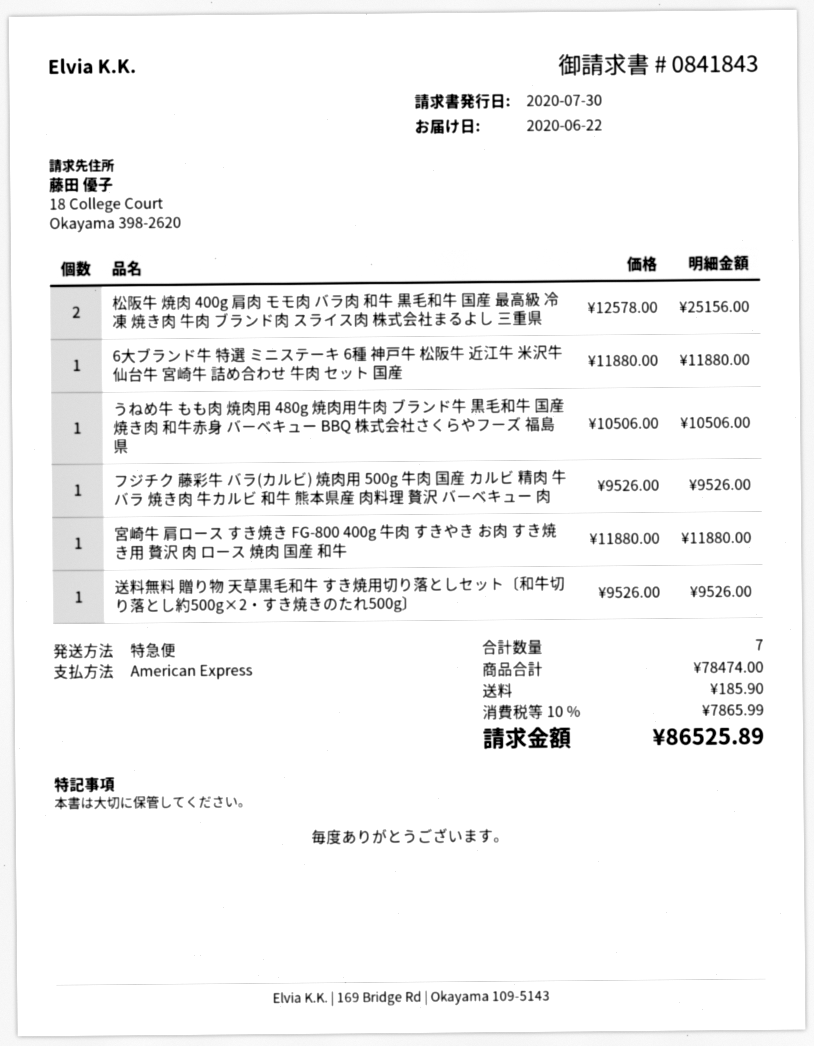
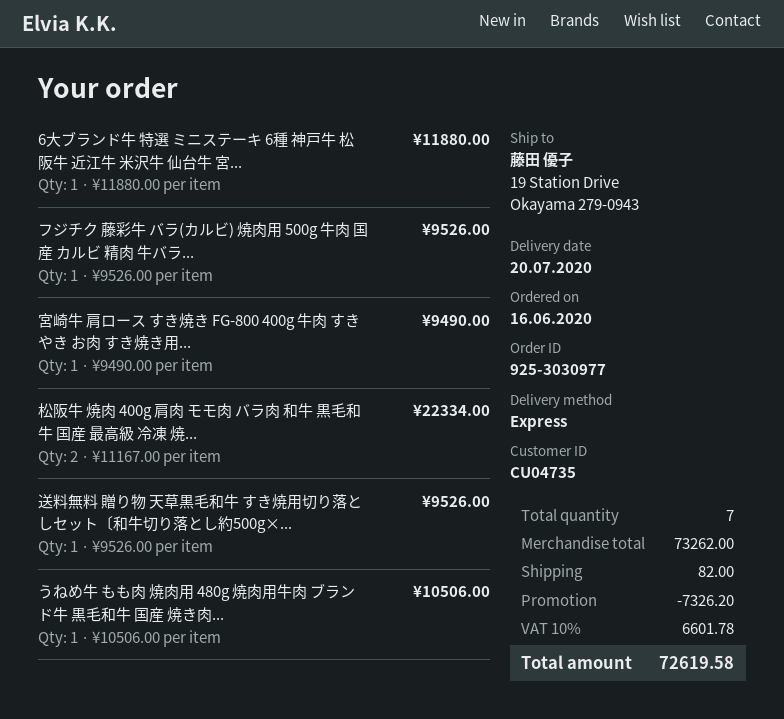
delivery date: 2020-06-22 -> 2020-07-20
松阪牛 焼肉 400g 肩肉 モモ肉 バラ肉 和牛 黒毛和牛 国産 最高級 冷凍 焼き肉 牛肉 ブランド肉 スライス肉 株式会社まるよし 三重県: 2 x 12578.00 = 25156.00 -> 2 x 11167.00 = 22334.00
宮崎牛 肩ロース すき焼き FG-800 400g 牛肉 すきやき お肉 すき焼き用 贅沢 肉 ロース 焼肉 国産 和牛: 1 x 11880.00 = 11880.00 -> 1 x 9490.00 = 9490.00
subtotal: 78474.00 -> 73262.00
discount: none -> 7326.20
shipping: 185.90 -> 82.00
tax: 10% = 7865.99 -> 10% = 6601.78
total: 86525.89 -> 72619.58

